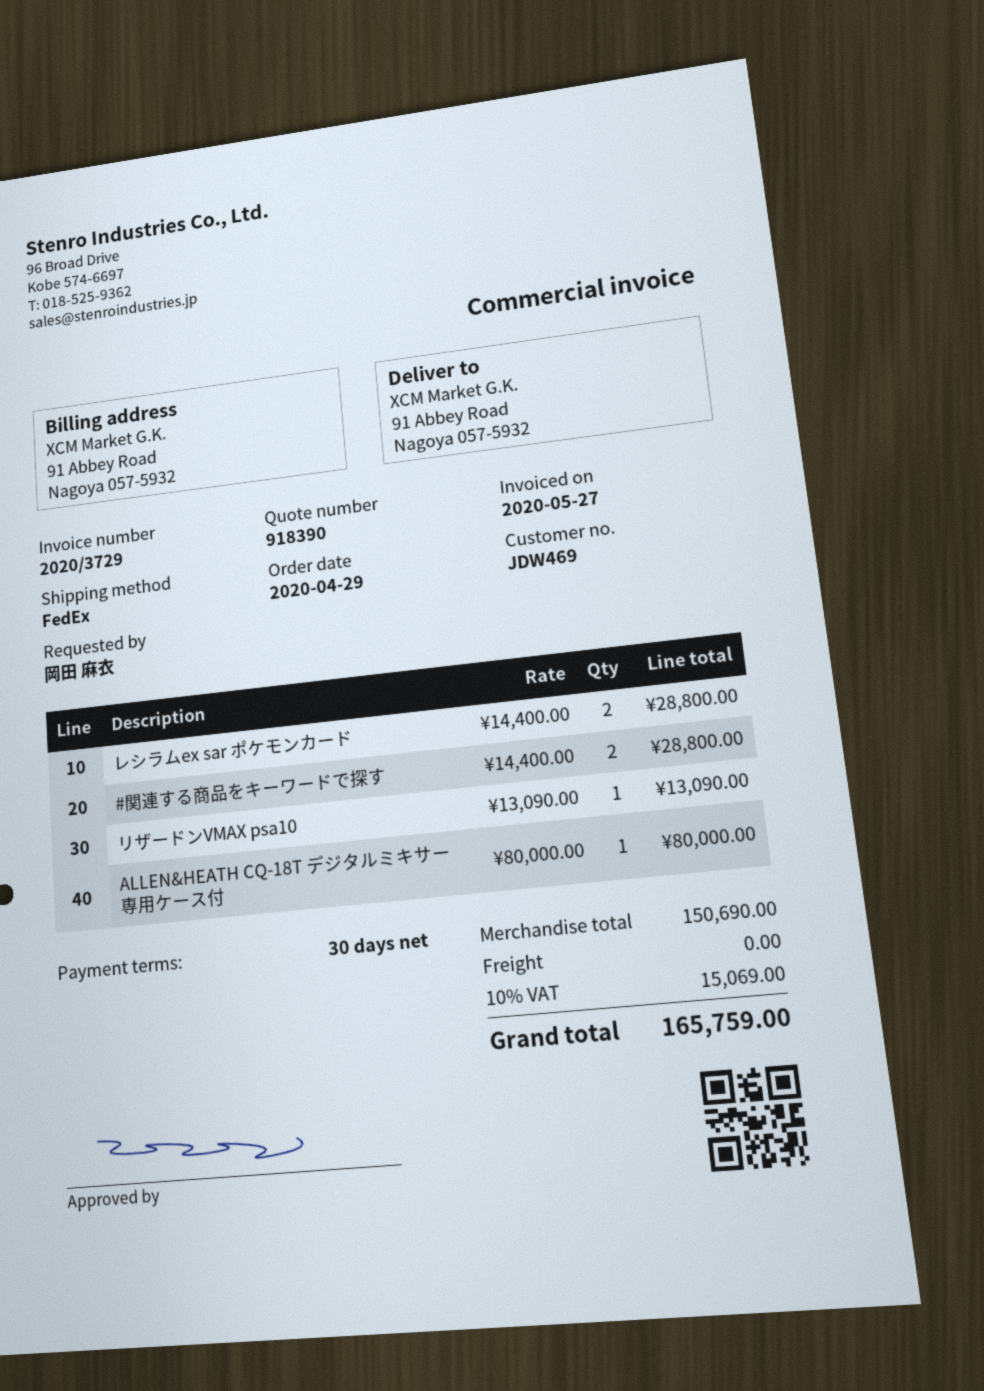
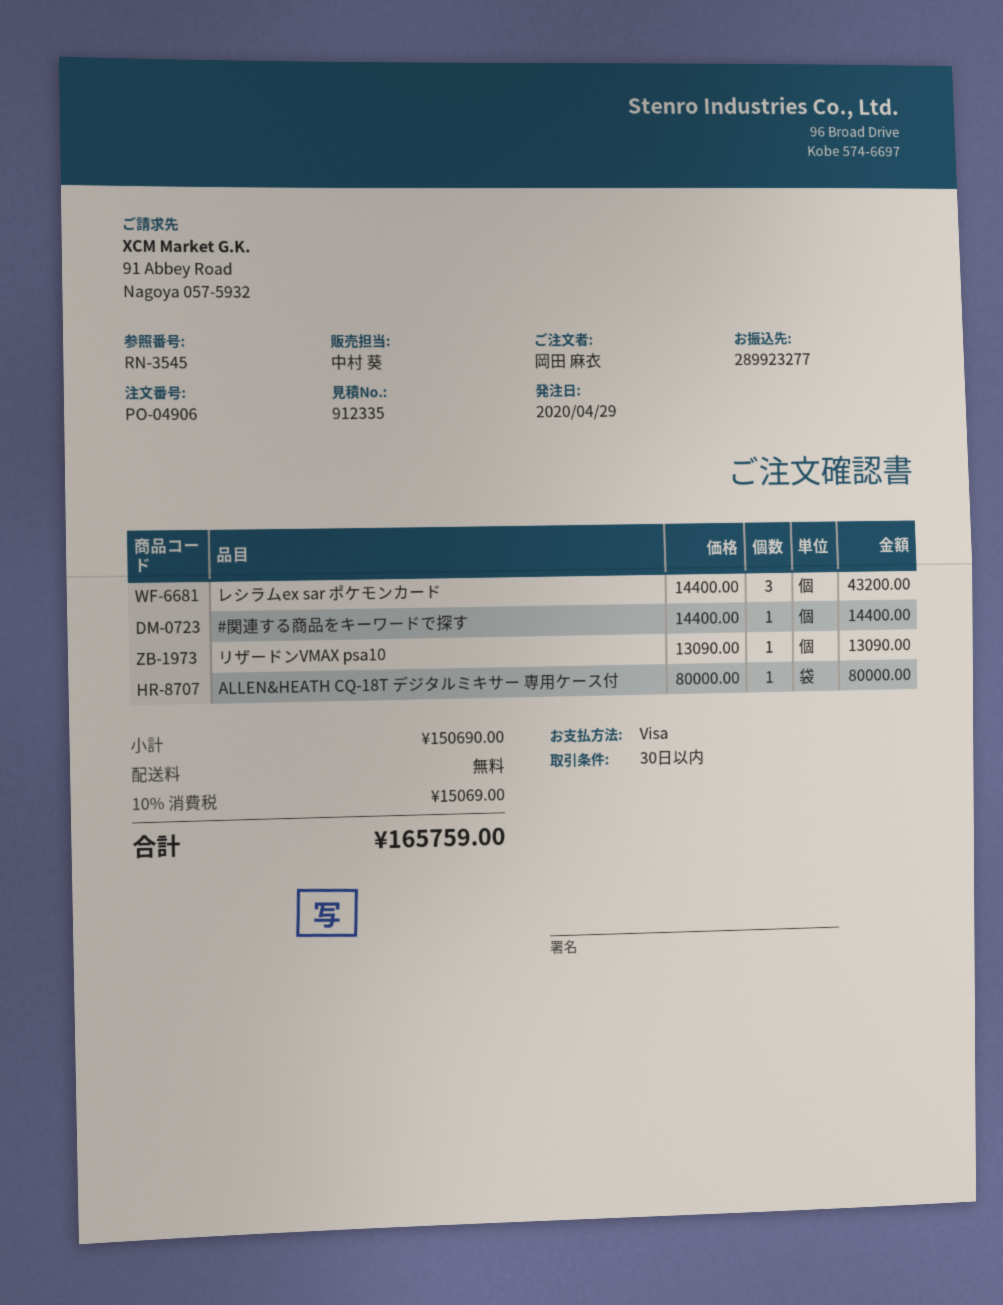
quote number: 918390 -> 912335
レシラムex sar ポケモンカード: 2 x 14400.00 = 28800.00 -> 3 x 14400.00 = 43200.00
#関連する商品をキーワードで探す: 2 x 14400.00 = 28800.00 -> 1 x 14400.00 = 14400.00

